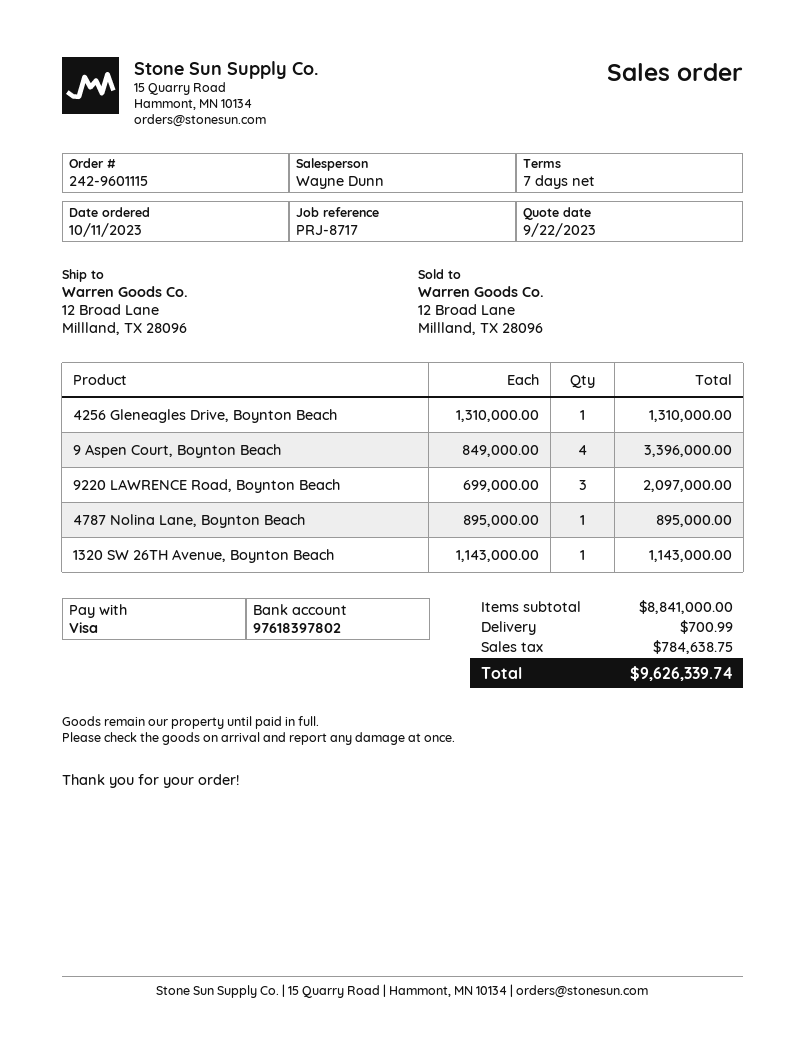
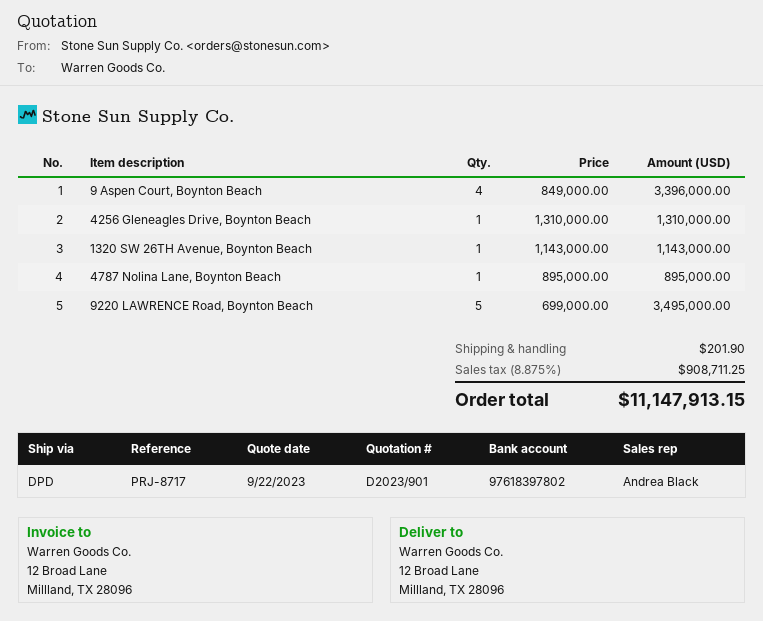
sales rep: Wayne Dunn -> Andrea Black
9220 LAWRENCE Road, Boynton Beach: 3 x 699000.00 = 2097000.00 -> 5 x 699000.00 = 3495000.00
shipping: 700.99 -> 201.90
tax: 784638.75 -> 908711.25
total: 9626339.74 -> 11147913.15

